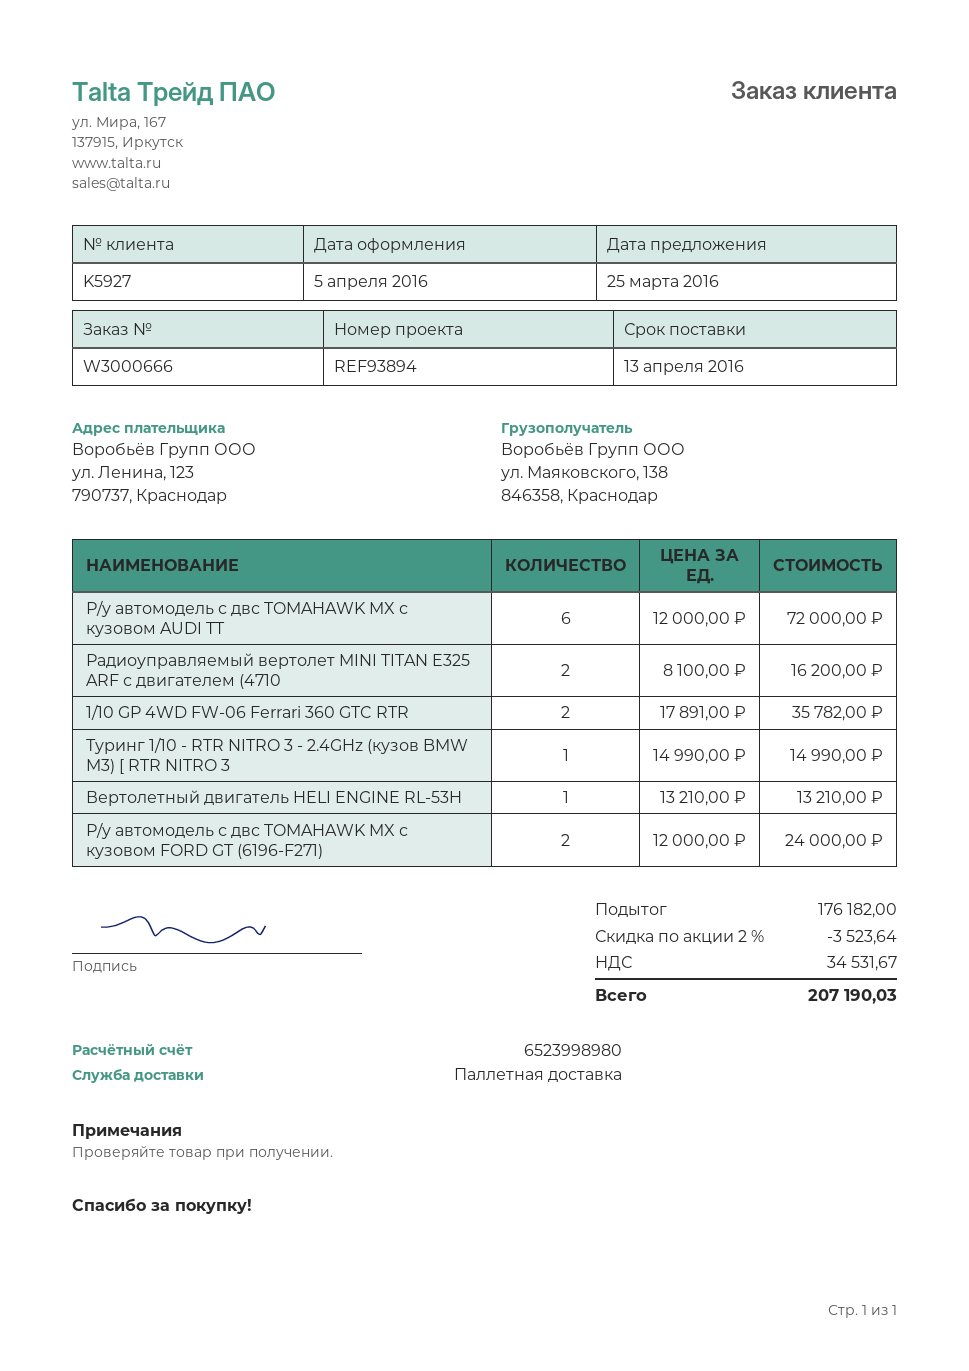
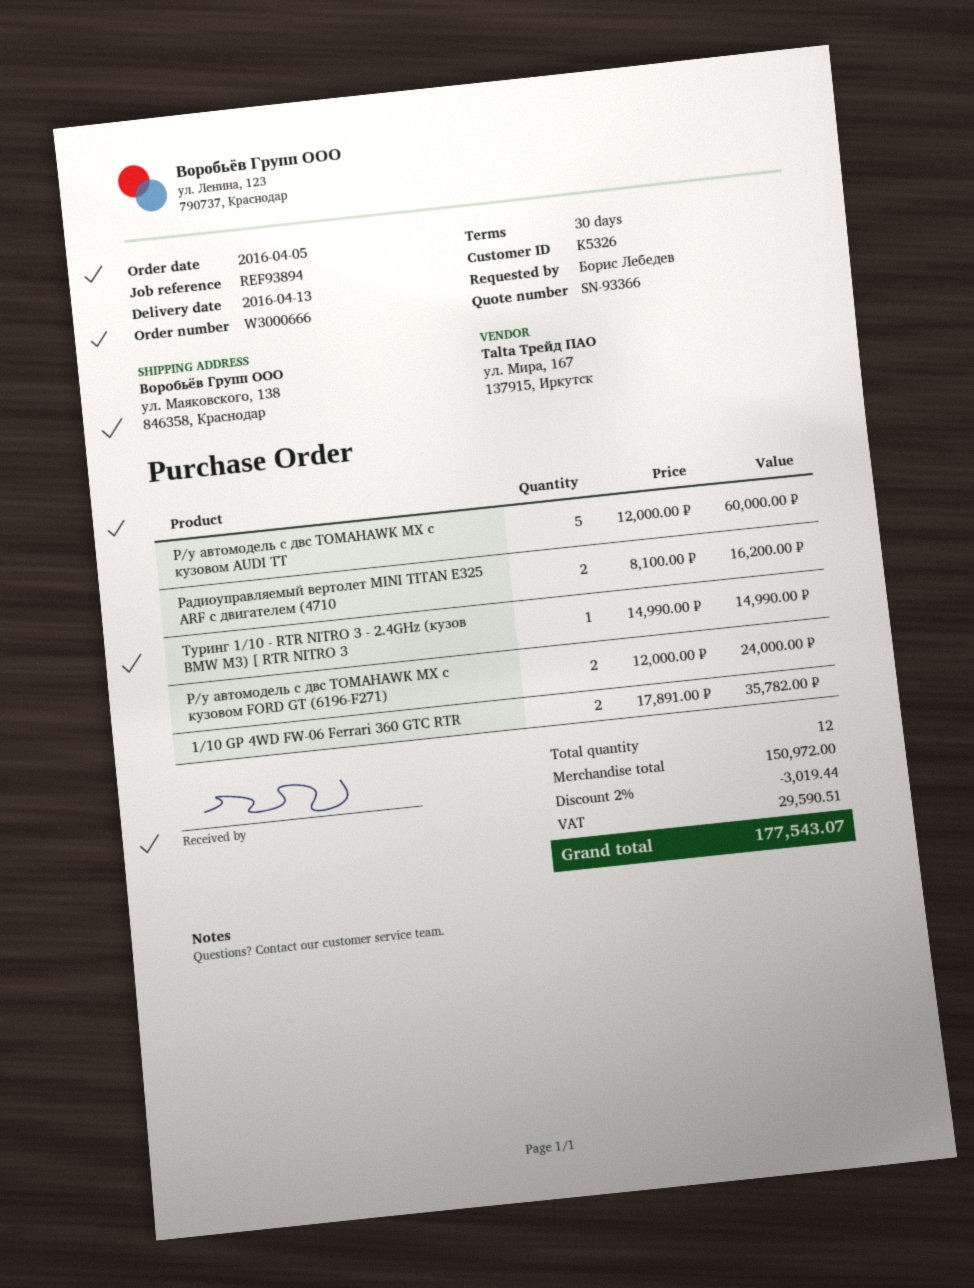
customer number: K5927 -> K5326
Р/у автомодель с двс TOMAHAWK MX с кузовом AUDI TT: 6 x 12000.00 = 72000.00 -> 5 x 12000.00 = 60000.00
Вертолетный двигатель HELI ENGINE RL-53H: 1 x 13210.00 = 13210.00 -> none
subtotal: 176182.00 -> 150972.00
discount: 2% = 3523.64 -> 2% = 3019.44
tax: 34531.67 -> 29590.51
total: 207190.03 -> 177543.07

